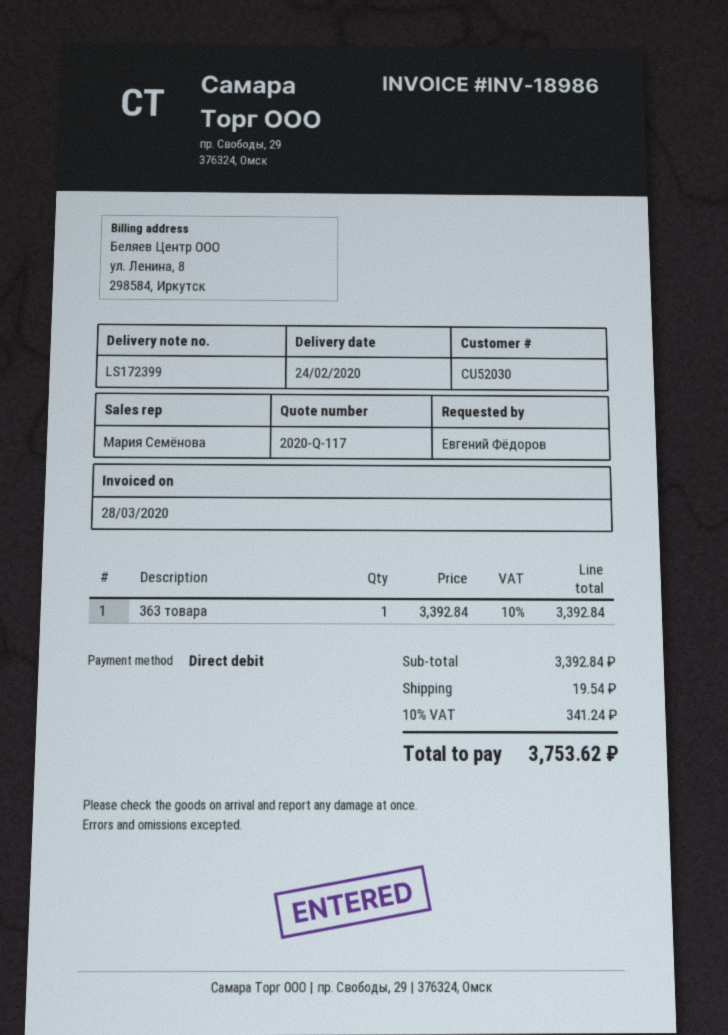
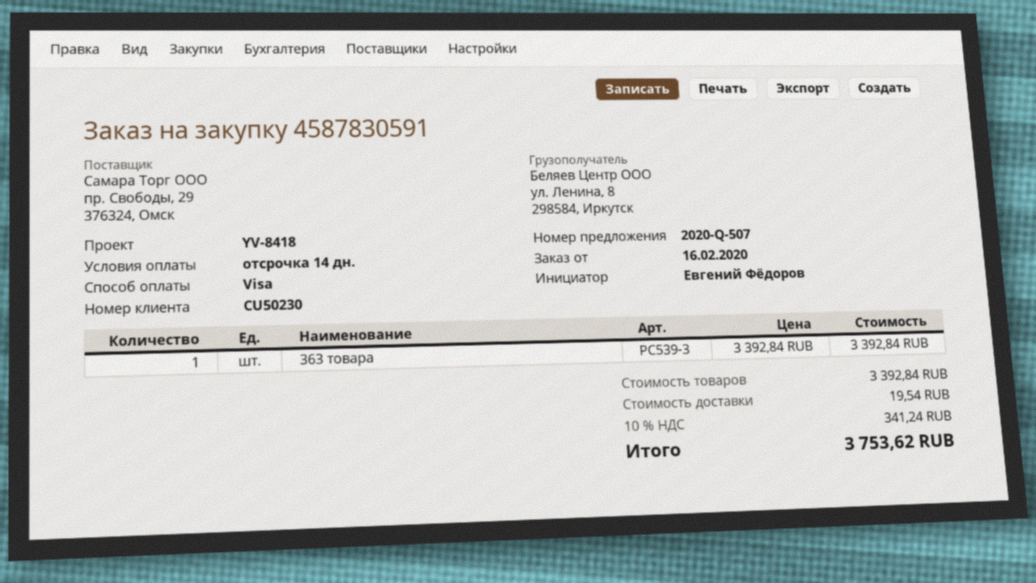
quote number: 2020-Q-117 -> 2020-Q-507
customer number: CU52030 -> CU50230
payment method: direct debit -> Visa

